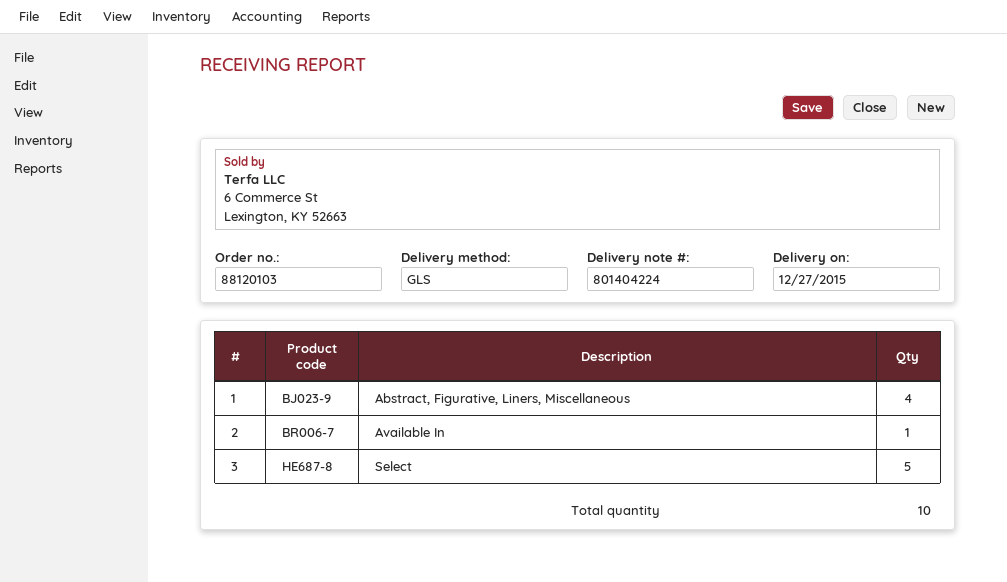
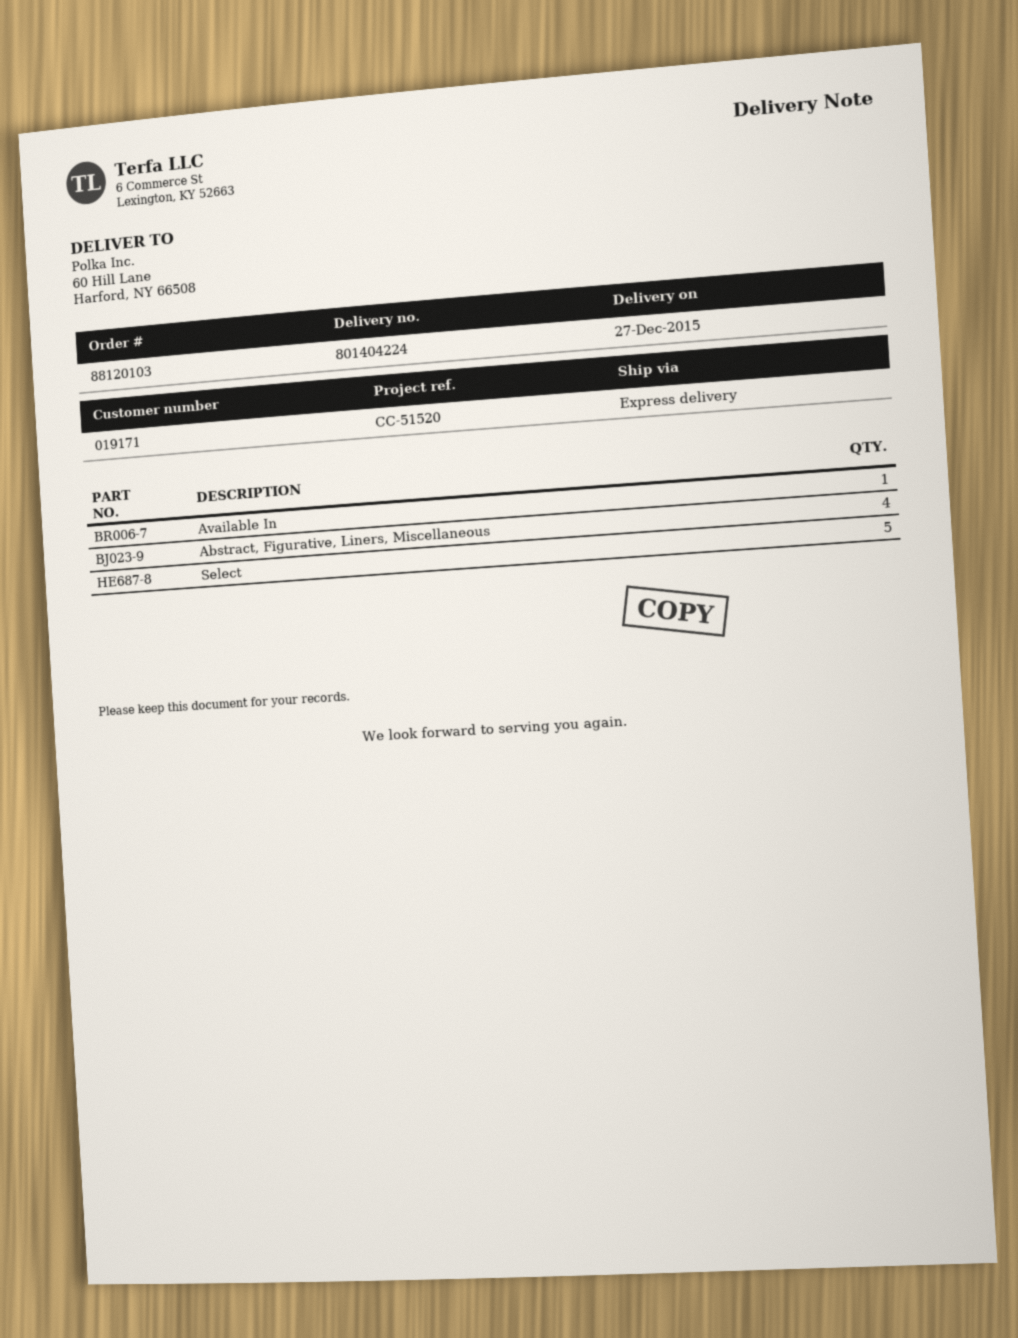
shipping method: GLS -> express

